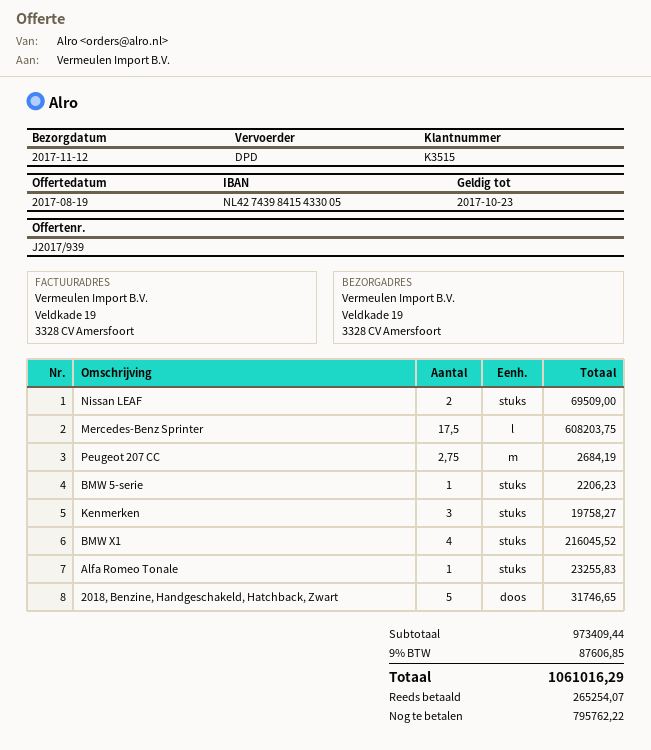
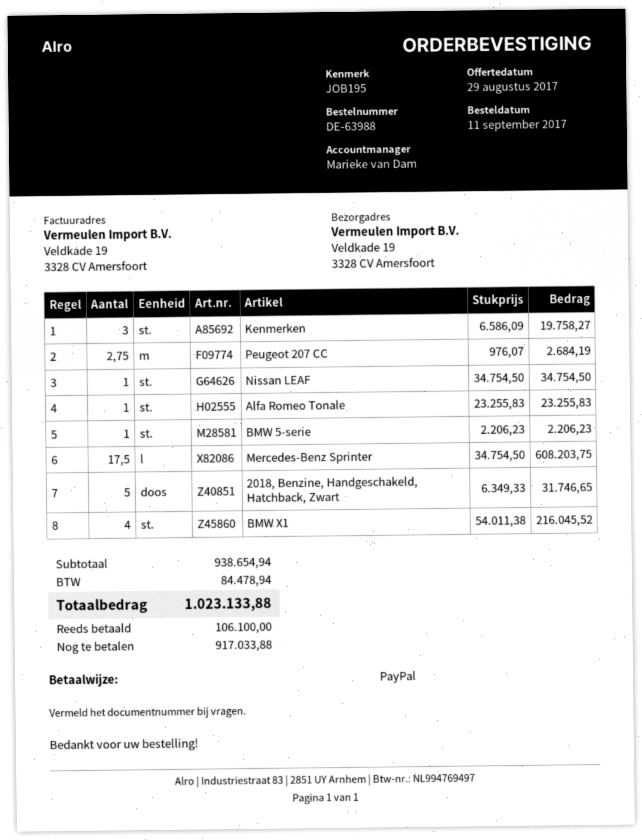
quote date: 2017-08-19 -> 2017-08-29
Nissan LEAF: 2 for 69509.00 -> 1 for 34754.50
subtotal: 973409.44 -> 938654.94
tax: 87606.85 -> 84478.94
total: 1061016.29 -> 1023133.88
deposit: 265254.07 -> 106100.00
balance: 795762.22 -> 917033.88

